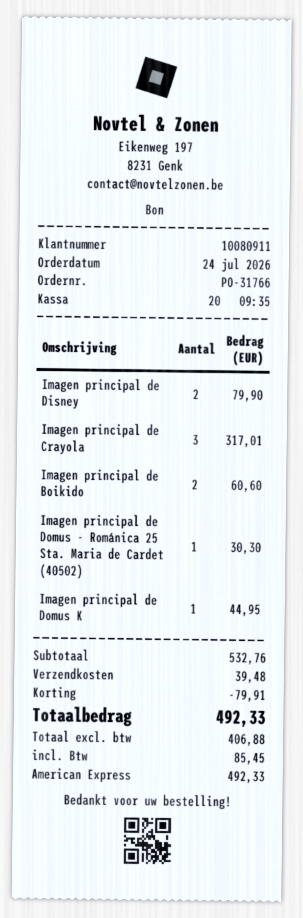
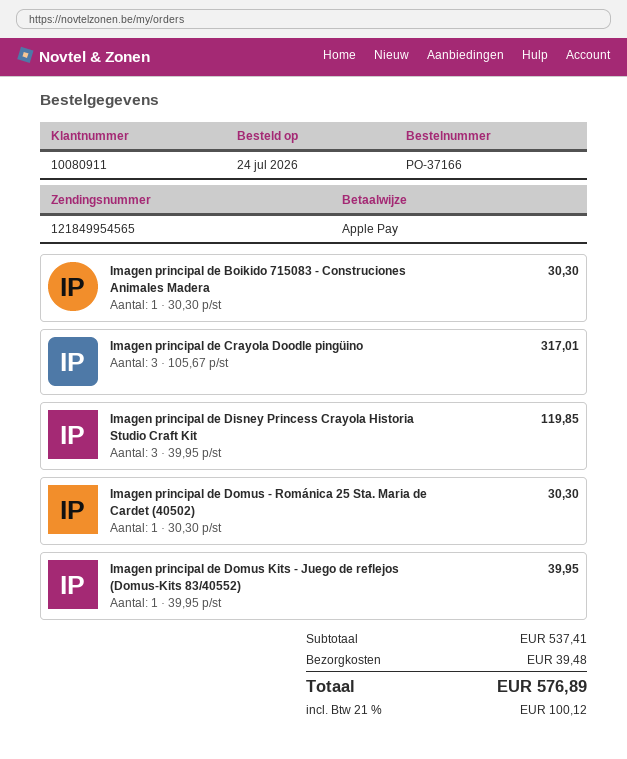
order number: PO-31766 -> PO-37166
payment method: American Express -> Apple Pay
Imagen principal de Disney: 2 for 79.90 -> 3 for 119.85
Imagen principal de Boikido: 2 for 60.60 -> 1 for 30.30
Imagen principal de Domus K: 1 for 44.95 -> 1 for 39.95
subtotal: 532.76 -> 537.41
discount: 79.91 -> none
tax: 85.45 -> 100.12
total: 492.33 -> 576.89

